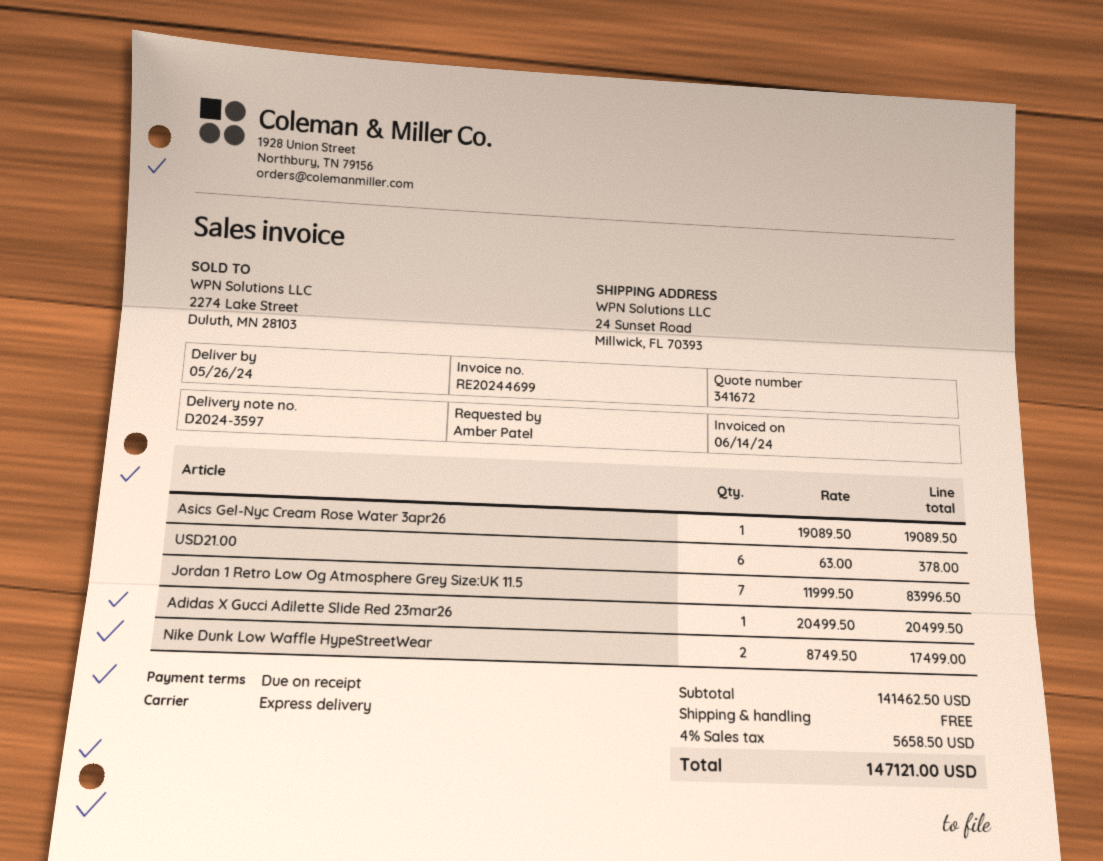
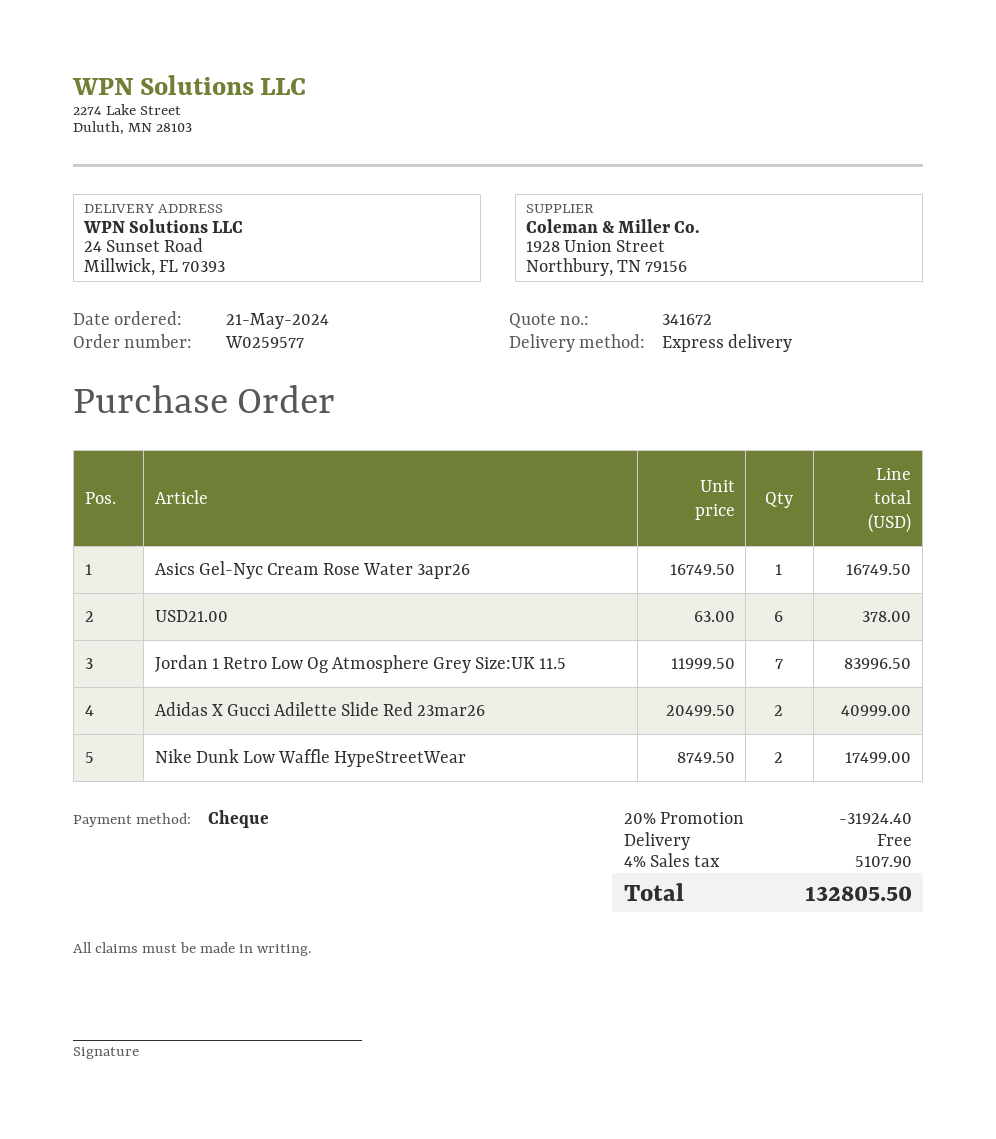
Asics Gel-Nyc Cream Rose Water 3apr26: 1 x 19089.50 = 19089.50 -> 1 x 16749.50 = 16749.50
Adidas X Gucci Adilette Slide Red 23mar26: 1 x 20499.50 = 20499.50 -> 2 x 20499.50 = 40999.00
discount: none -> 20% = 31924.40
tax: 4% = 5658.50 -> 4% = 5107.90
total: 147121.00 -> 132805.50

